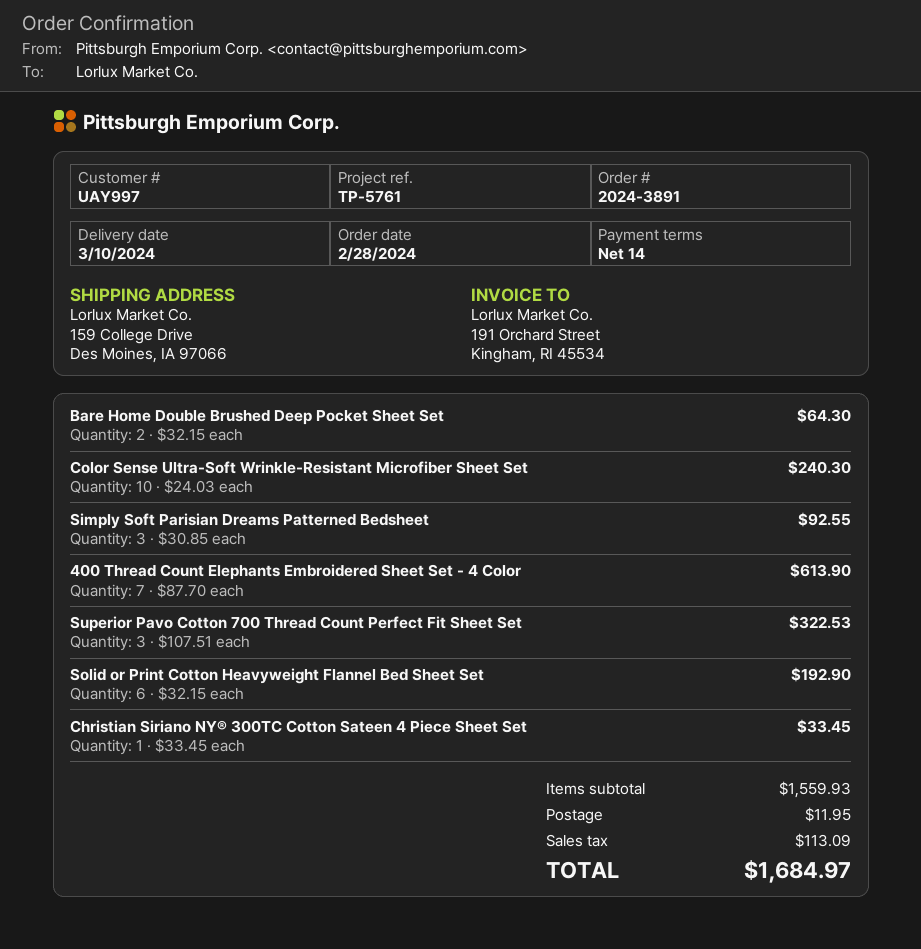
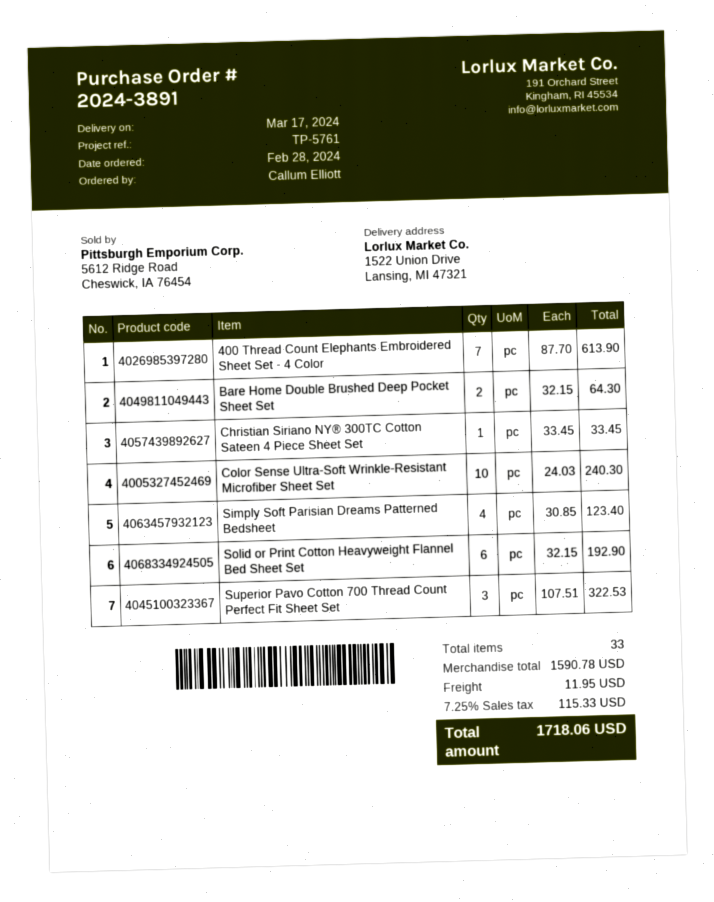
delivery date: 2024-03-10 -> 2024-03-17
ship to: 159 College Drive, Des Moines, IA 97066 -> 1522 Union Drive, Lansing, MI 47321
Simply Soft Parisian Dreams Patterned Bedsheet: 3 x 30.85 = 92.55 -> 4 x 30.85 = 123.40
subtotal: 1559.93 -> 1590.78
tax: 113.09 -> 115.33
total: 1684.97 -> 1718.06

